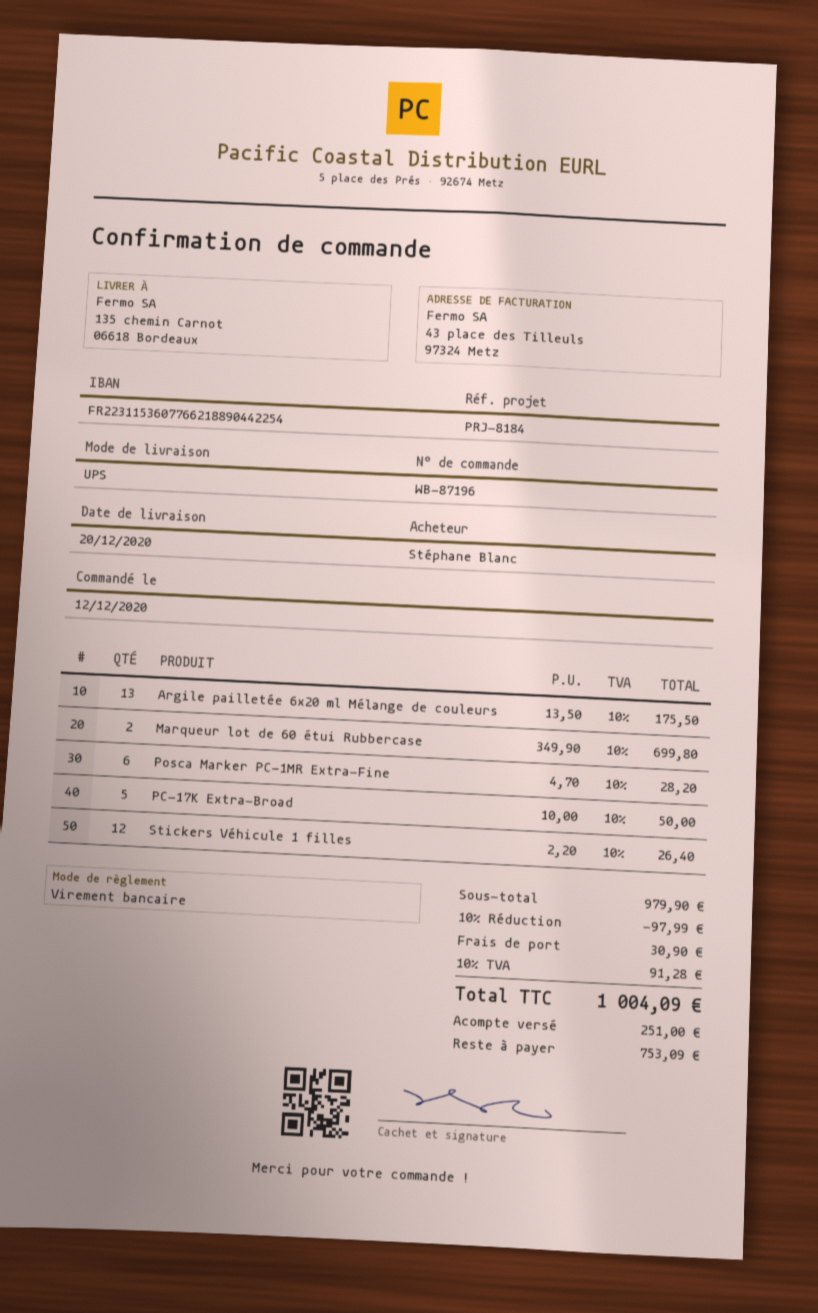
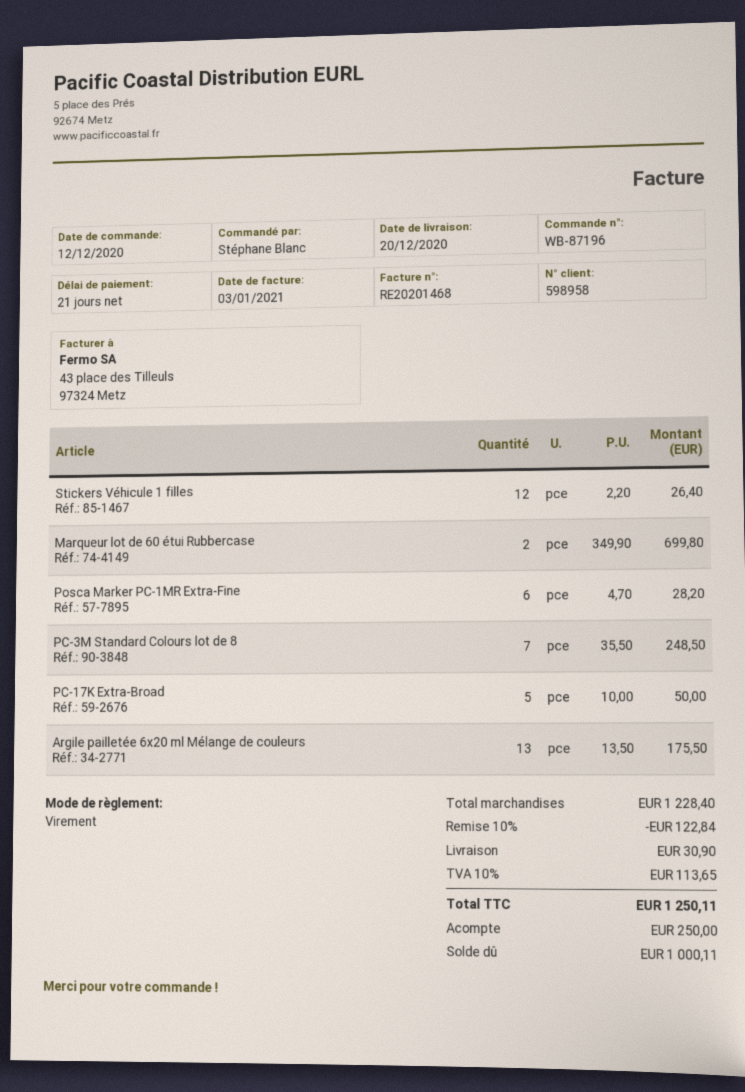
PC-3M Standard Colours lot de 8: none -> 7 x 35.50 = 248.50
subtotal: 979.90 -> 1228.40
discount: 10% = 97.99 -> 10% = 122.84
tax: 10% = 91.28 -> 10% = 113.65
total: 1004.09 -> 1250.11
deposit: 251.00 -> 250.00
balance: 753.09 -> 1000.11

